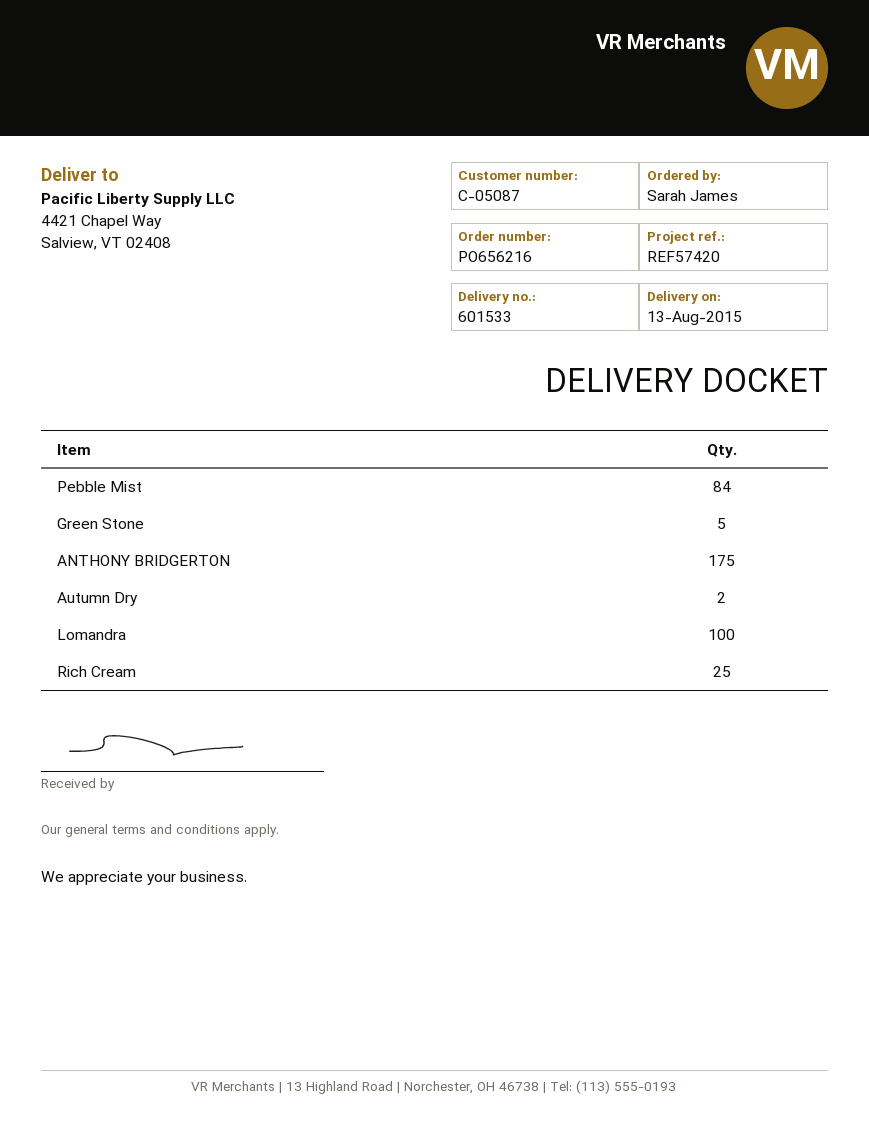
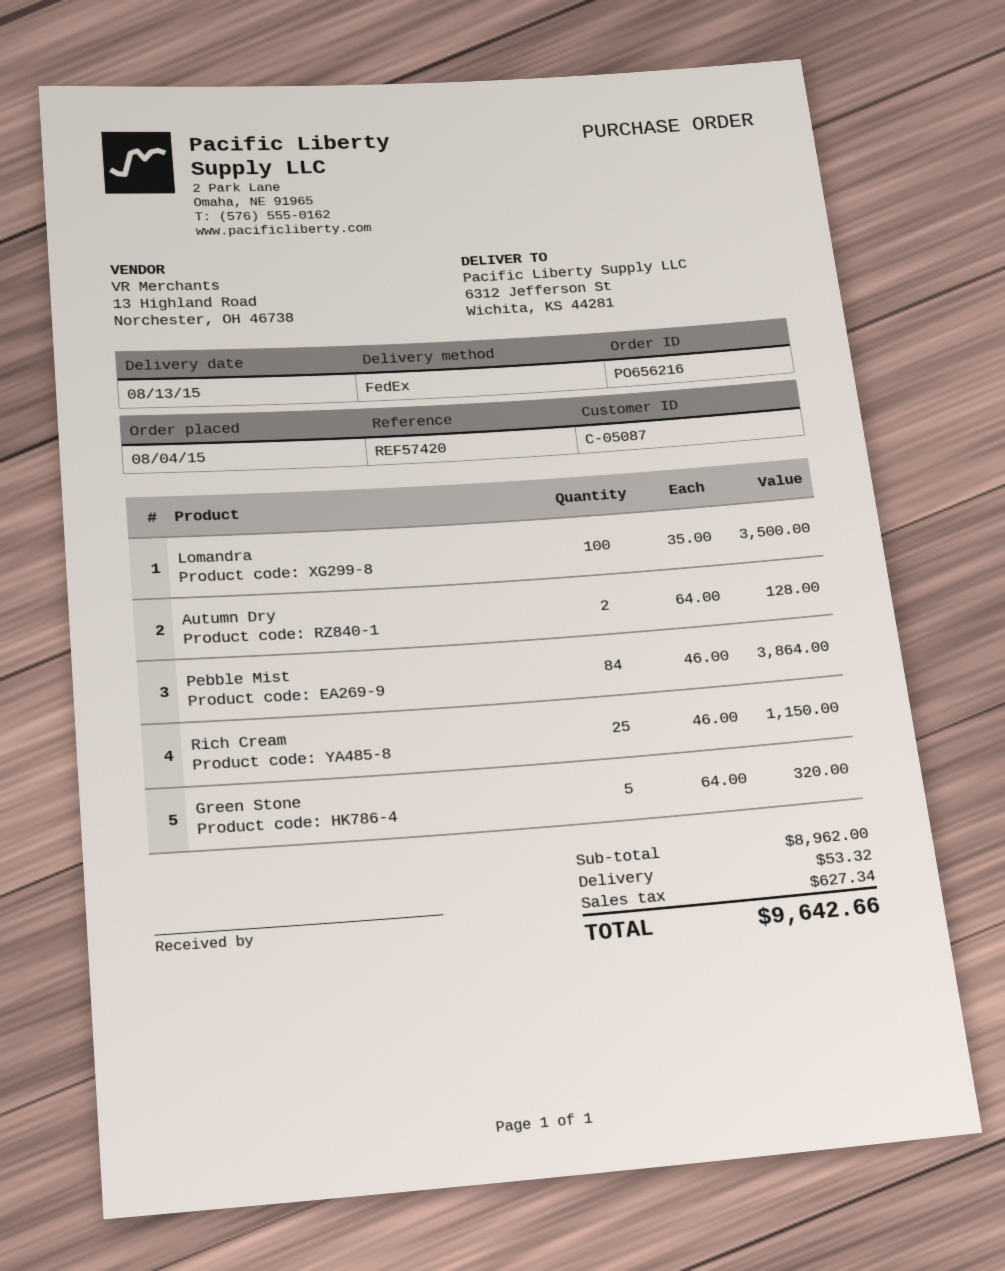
ship to: 4421 Chapel Way, Salview, VT 02408 -> 6312 Jefferson St, Wichita, KS 44281
ANTHONY BRIDGERTON: 175 -> none

